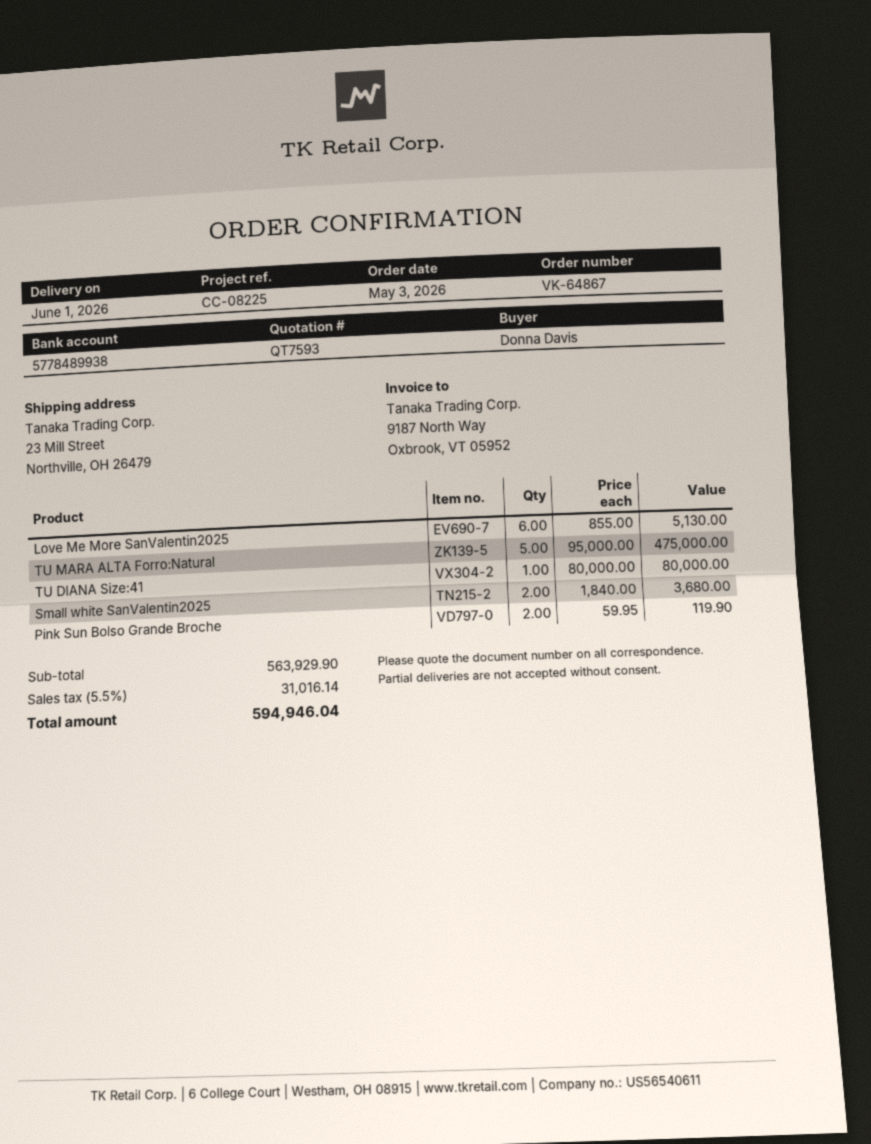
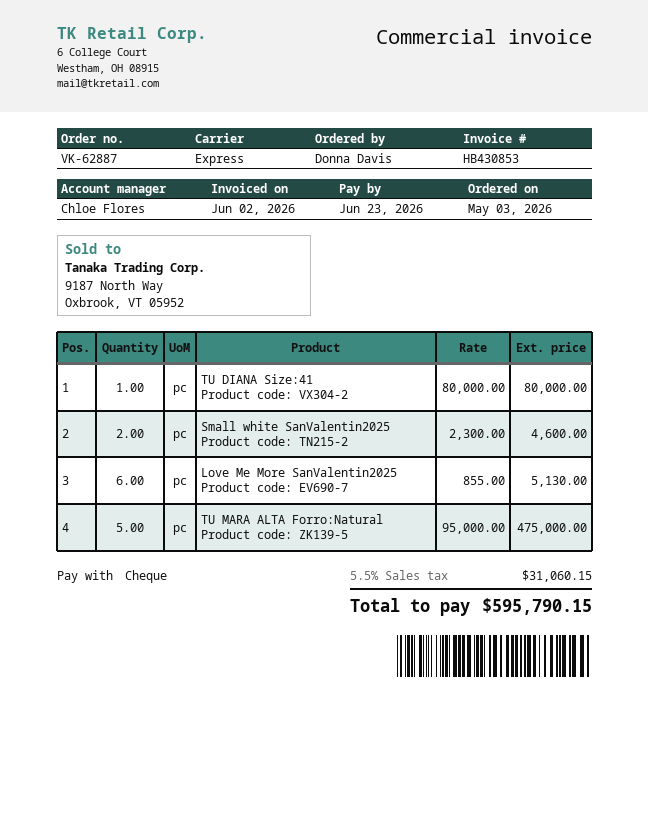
order number: VK-64867 -> VK-62887
Small white SanValentin2025: 2 x 1840.00 = 3680.00 -> 2 x 2300.00 = 4600.00
Pink Sun Bolso Grande Broche: 2 x 59.95 = 119.90 -> none
tax: 5.5% = 31016.14 -> 5.5% = 31060.15
total: 594946.04 -> 595790.15

